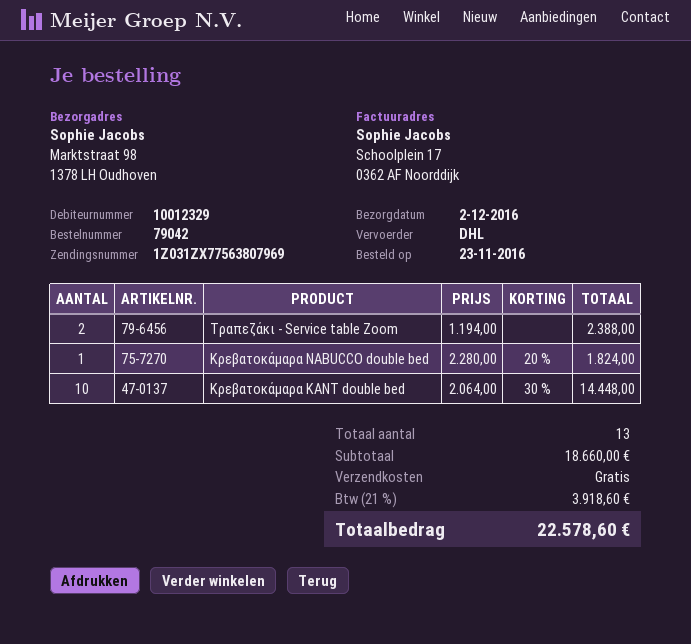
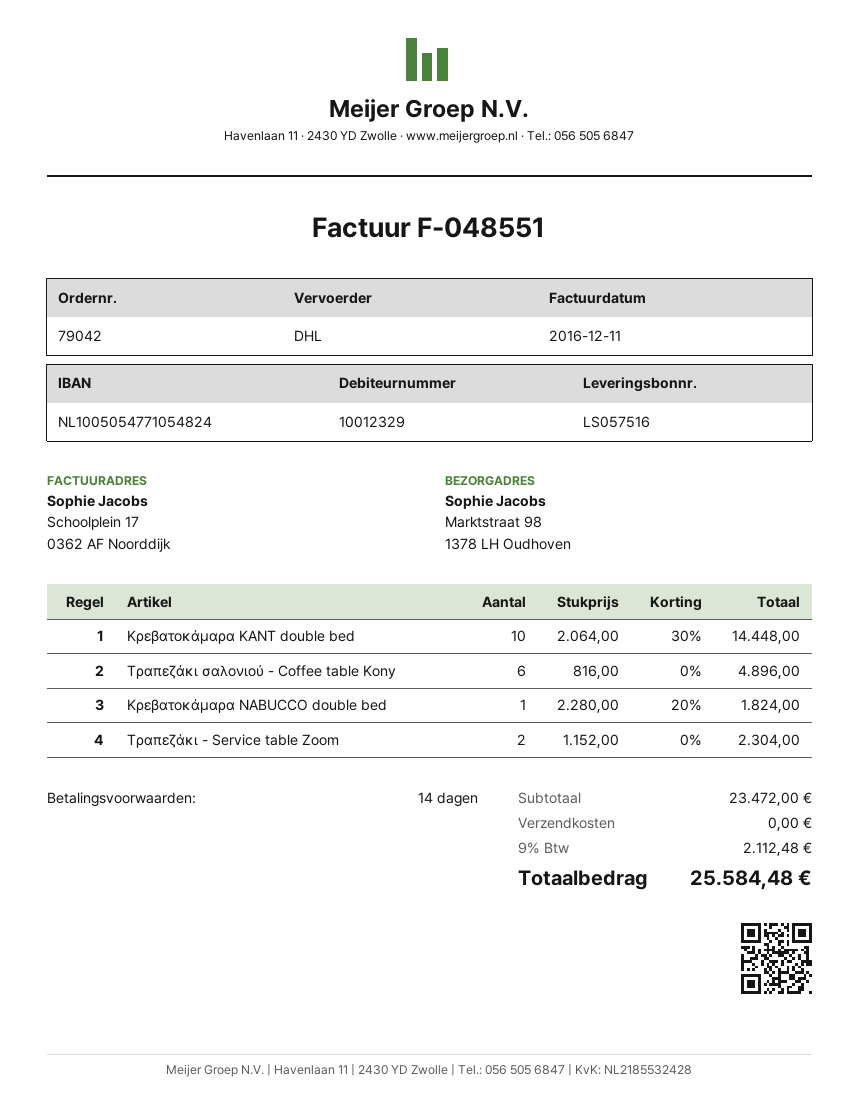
Τραπεζάκι - Service table Zoom: 2 x 1194.00 = 2388.00 -> 2 x 1152.00 = 2304.00
Τραπεζάκι σαλονιού - Coffee table Kony: none -> 6 x 816.00 = 4896.00
subtotal: 18660.00 -> 23472.00
tax: 21% = 3918.60 -> 9% = 2112.48
total: 22578.60 -> 25584.48

